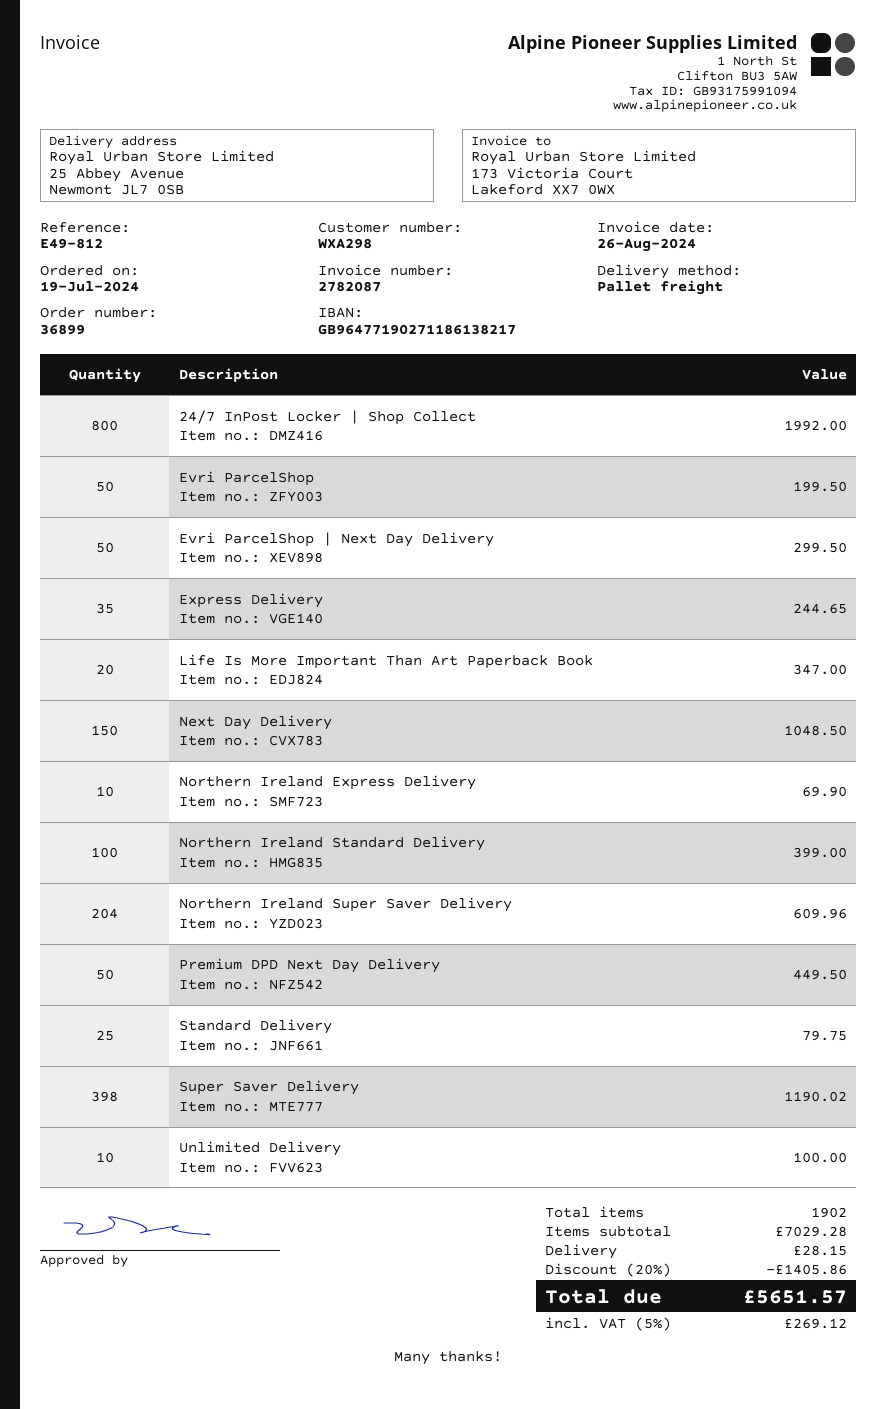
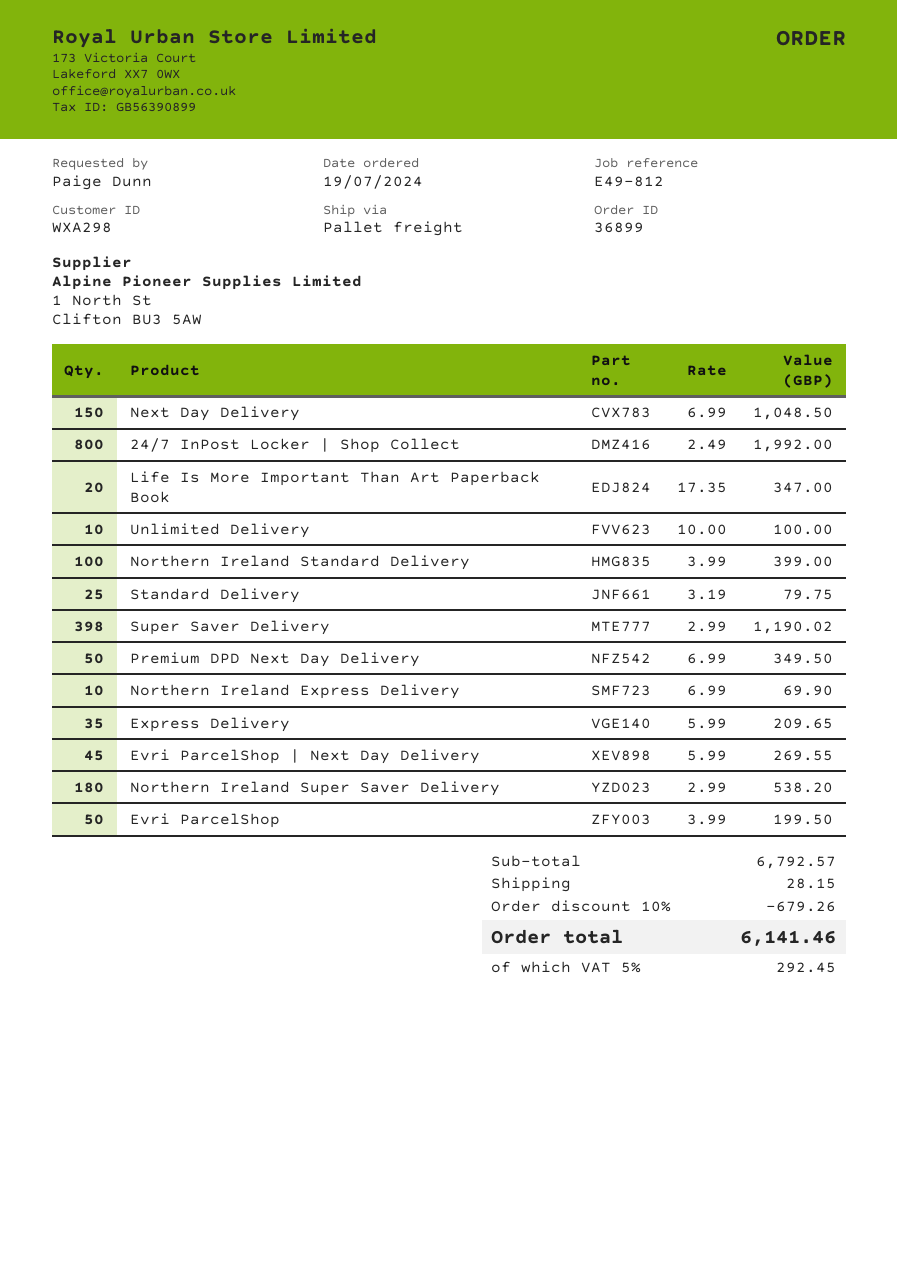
Evri ParcelShop | Next Day Delivery: 50 for 299.50 -> 45 for 269.55
Express Delivery: 35 for 244.65 -> 35 for 209.65
Northern Ireland Super Saver Delivery: 204 for 609.96 -> 180 for 538.20
Premium DPD Next Day Delivery: 50 for 449.50 -> 50 for 349.50
subtotal: 7029.28 -> 6792.57
discount: 20% = 1405.86 -> 10% = 679.26
tax: 5% = 269.12 -> 5% = 292.45
total: 5651.57 -> 6141.46

